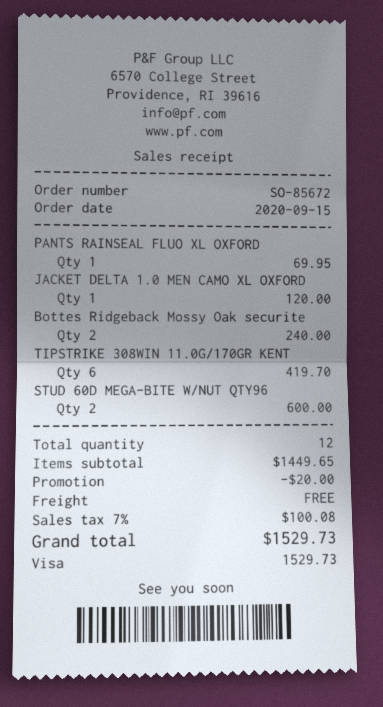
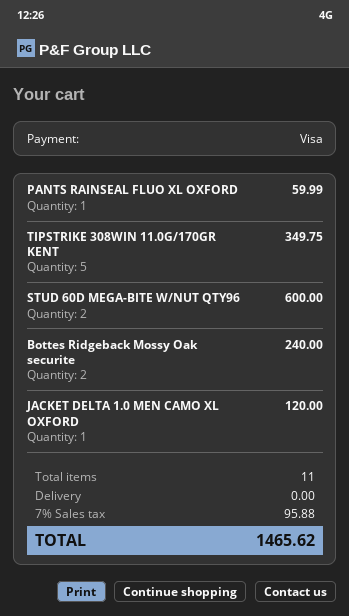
PANTS RAINSEAL FLUO XL OXFORD: 1 for 69.95 -> 1 for 59.99
TIPSTRIKE 308WIN 11.0G/170GR KENT: 6 for 419.70 -> 5 for 349.75
total quantity: 12 -> 11
discount: 20.00 -> none
tax: 7% = 100.08 -> 7% = 95.88
total: 1529.73 -> 1465.62

